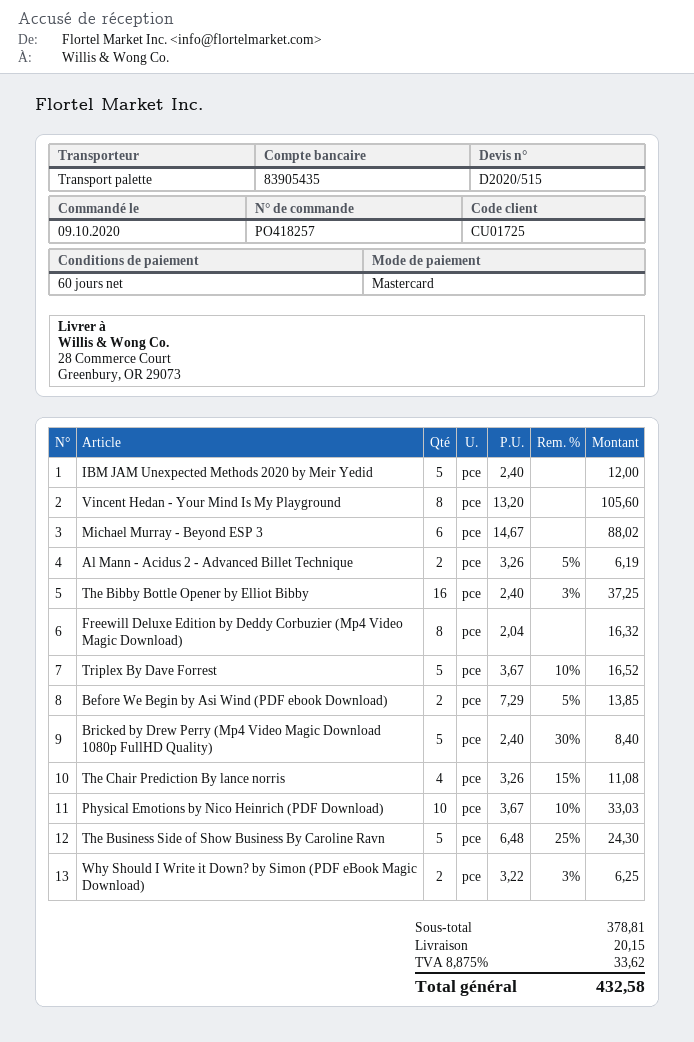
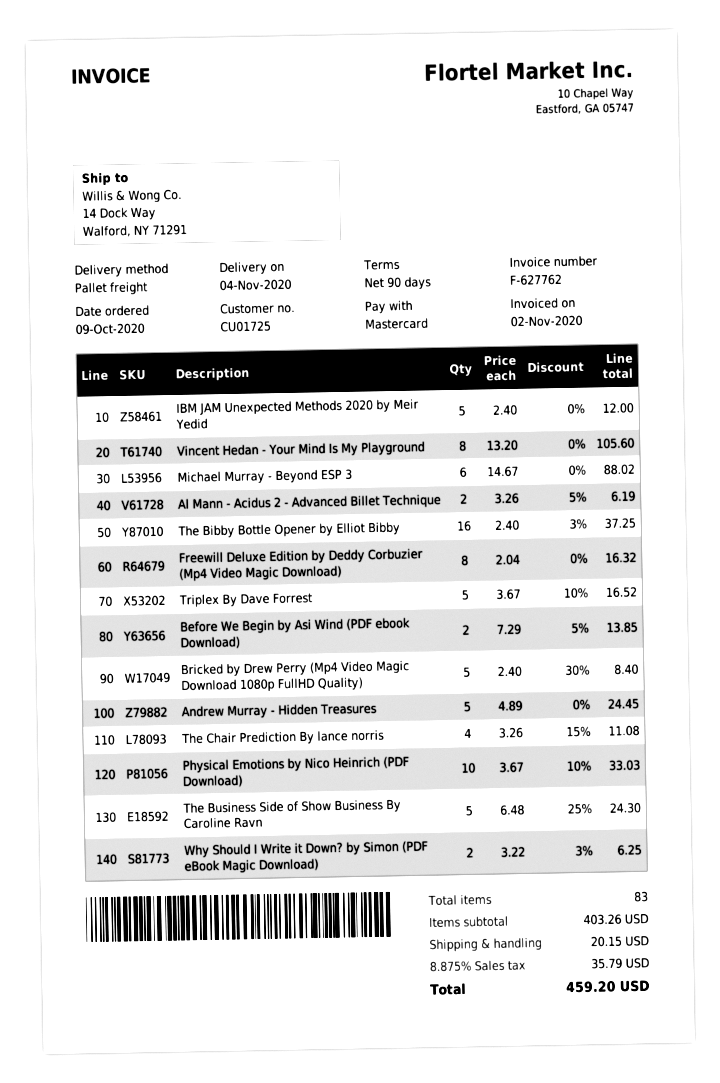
payment terms: 60 days -> 90 days
ship to: 28 Commerce Court, Greenbury, OR 29073 -> 14 Dock Way, Walford, NY 71291
Andrew Murray - Hidden Treasures: none -> 5 x 4.89 = 24.45
subtotal: 378.81 -> 403.26
tax: 8.875% = 33.62 -> 8.875% = 35.79
total: 432.58 -> 459.20

